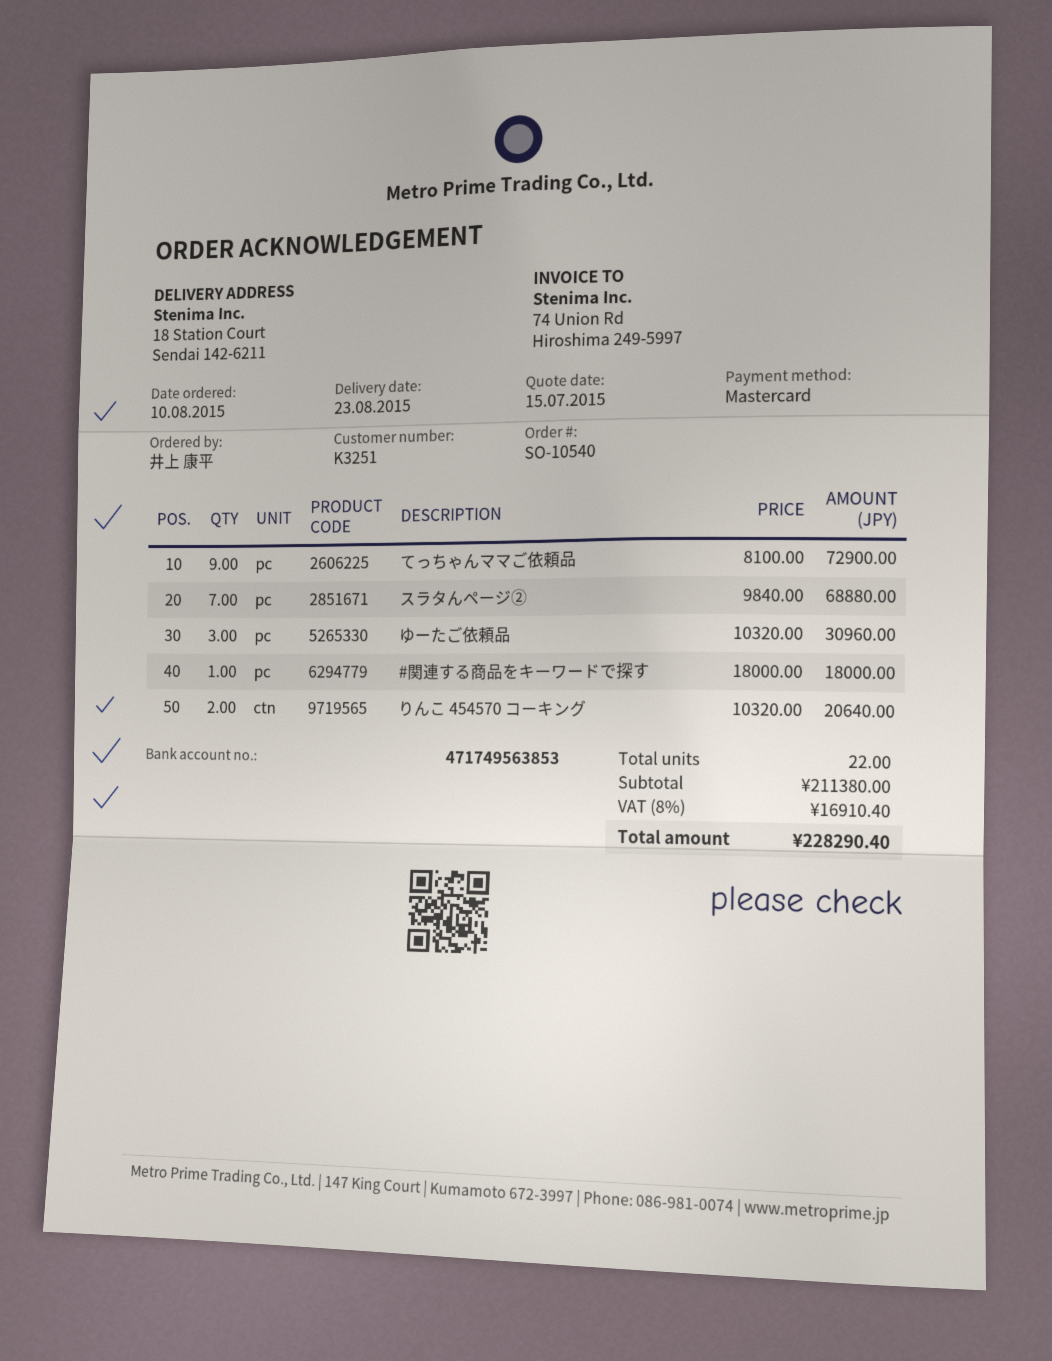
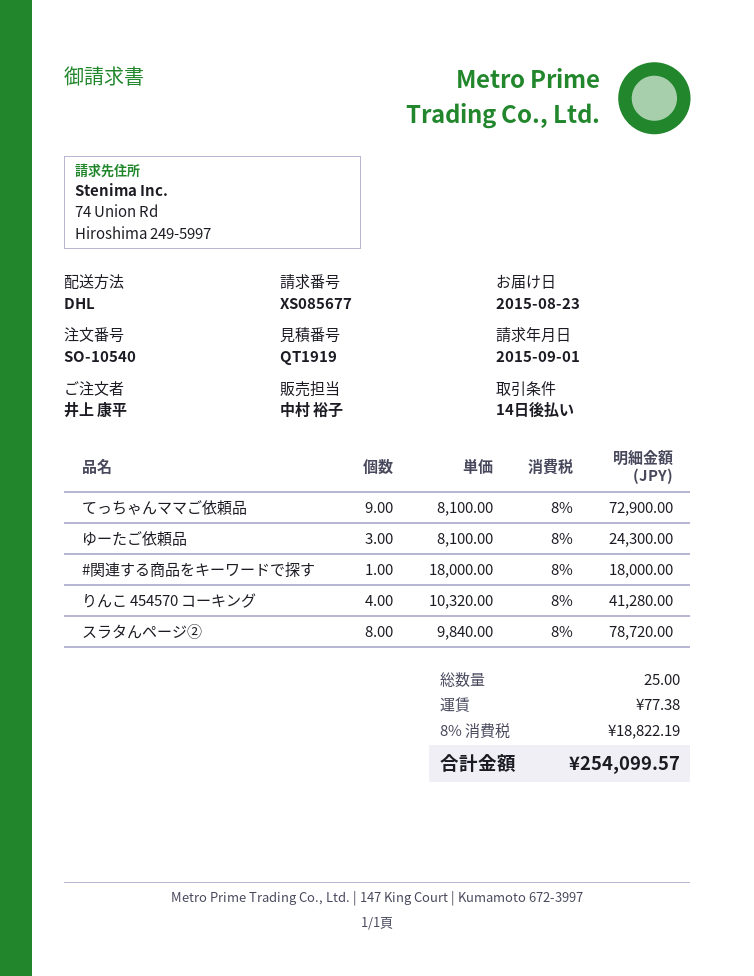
スラタんページ②: 7 x 9840.00 = 68880.00 -> 8 x 9840.00 = 78720.00
ゆーたご依頼品: 3 x 10320.00 = 30960.00 -> 3 x 8100.00 = 24300.00
りんこ 454570 コーキング: 2 x 10320.00 = 20640.00 -> 4 x 10320.00 = 41280.00
total quantity: 22 -> 25
shipping: none -> 77.38
tax: 8% = 16910.40 -> 8% = 18822.19
total: 228290.40 -> 254099.57

